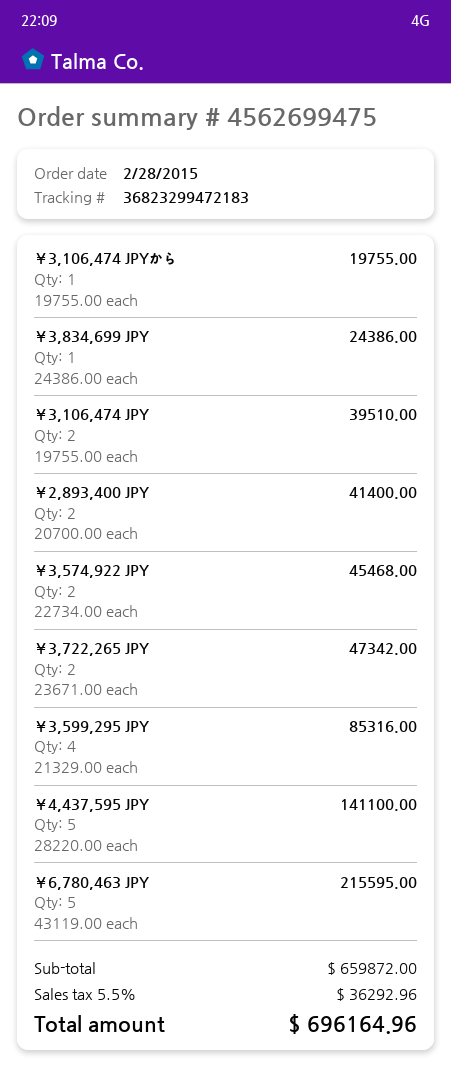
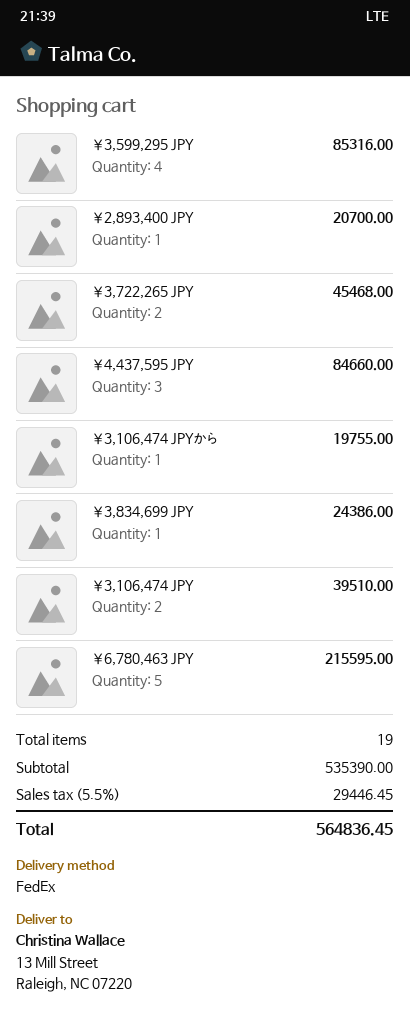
¥2,893,400 JPY: 2 for 41400.00 -> 1 for 20700.00
¥3,574,922 JPY: 2 for 45468.00 -> none
¥3,722,265 JPY: 2 for 47342.00 -> 2 for 45468.00
¥4,437,595 JPY: 5 for 141100.00 -> 3 for 84660.00
subtotal: 659872.00 -> 535390.00
tax: 5.5% = 36292.96 -> 5.5% = 29446.45
total: 696164.96 -> 564836.45

